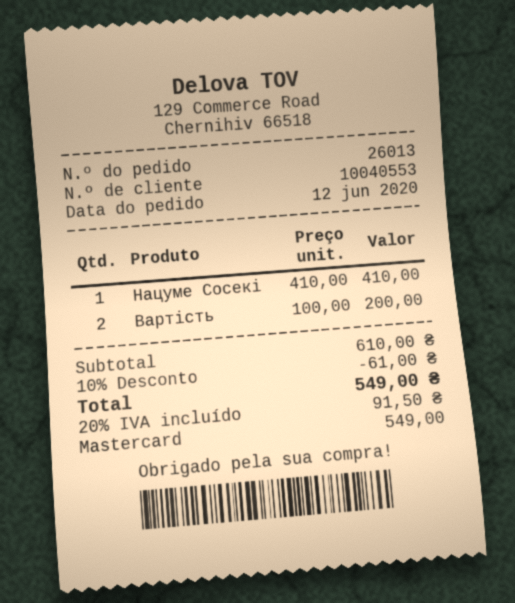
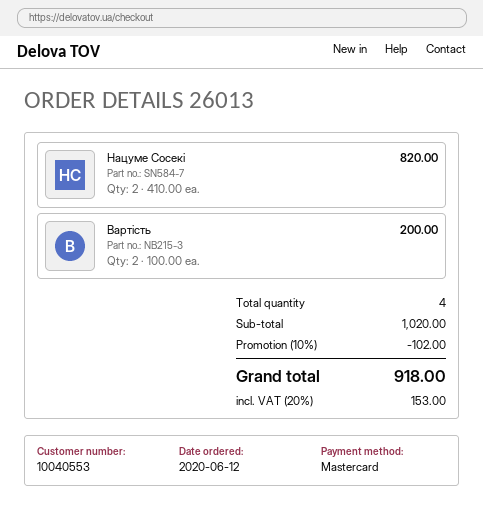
Нацуме Сосекі: 1 x 410.00 = 410.00 -> 2 x 410.00 = 820.00
subtotal: 610.00 -> 1020.00
discount: 10% = 61.00 -> 10% = 102.00
tax: 20% = 91.50 -> 20% = 153.00
total: 549.00 -> 918.00

